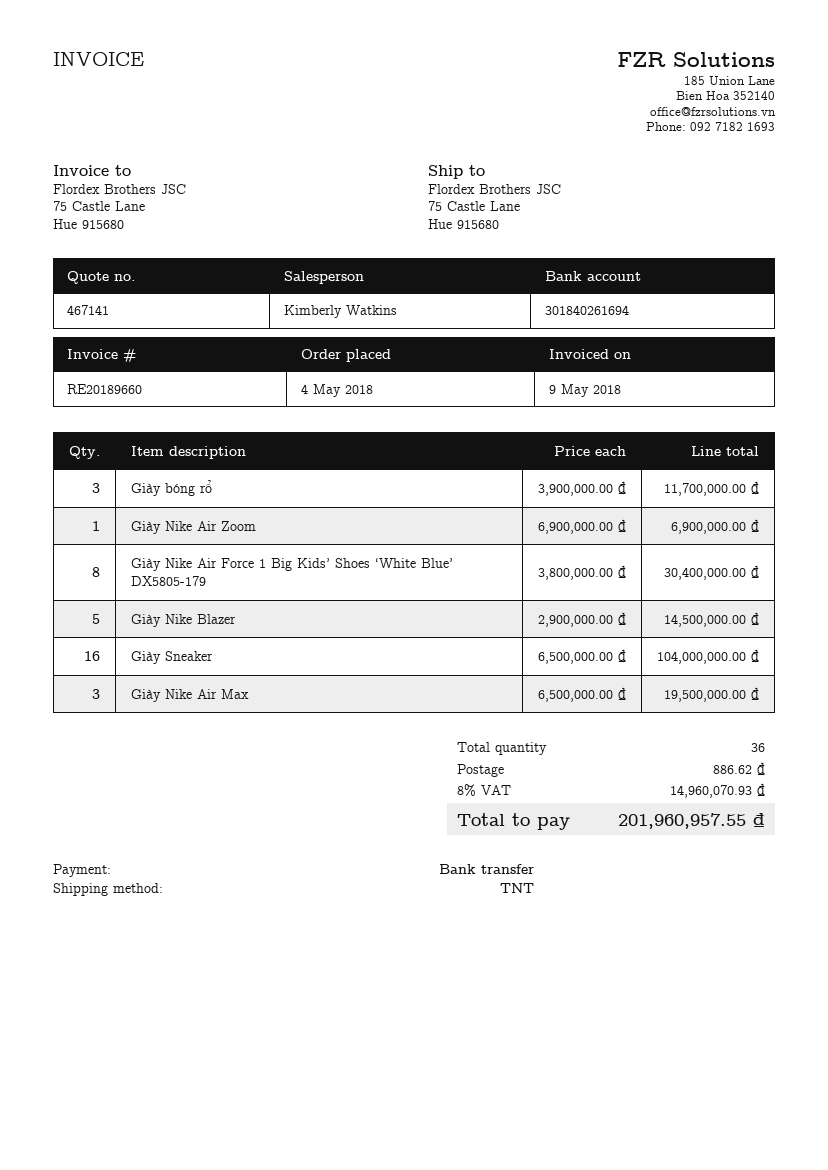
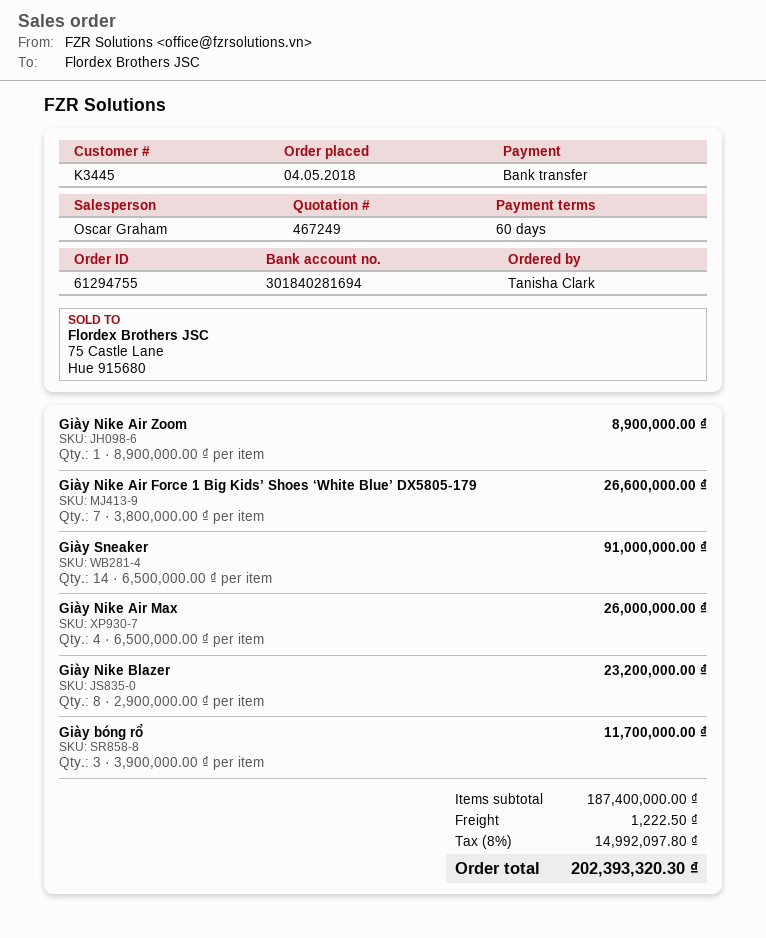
quote number: 467141 -> 467249
sales rep: Kimberly Watkins -> Oscar Graham
bank account: 301840261694 -> 301840281694
Giày Nike Air Zoom: 1 x 6900000.00 = 6900000.00 -> 1 x 8900000.00 = 8900000.00
Giày Nike Air Force 1 Big Kids’ Shoes ‘White Blue’ DX5805-179: 8 x 3800000.00 = 30400000.00 -> 7 x 3800000.00 = 26600000.00
Giày Nike Blazer: 5 x 2900000.00 = 14500000.00 -> 8 x 2900000.00 = 23200000.00
Giày Sneaker: 16 x 6500000.00 = 104000000.00 -> 14 x 6500000.00 = 91000000.00
Giày Nike Air Max: 3 x 6500000.00 = 19500000.00 -> 4 x 6500000.00 = 26000000.00
shipping: 886.62 -> 1222.50
tax: 8% = 14960070.93 -> 8% = 14992097.80
total: 201960957.55 -> 202393320.30

